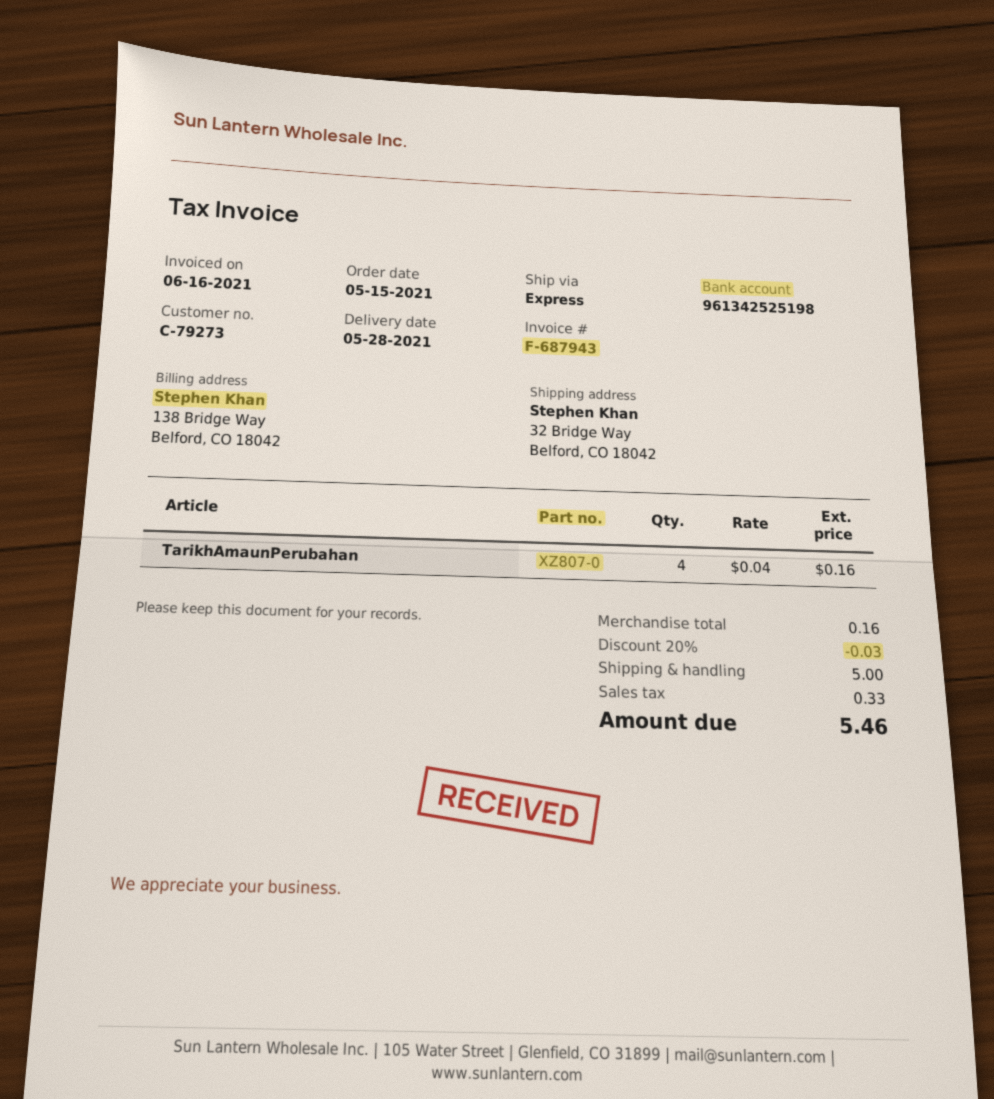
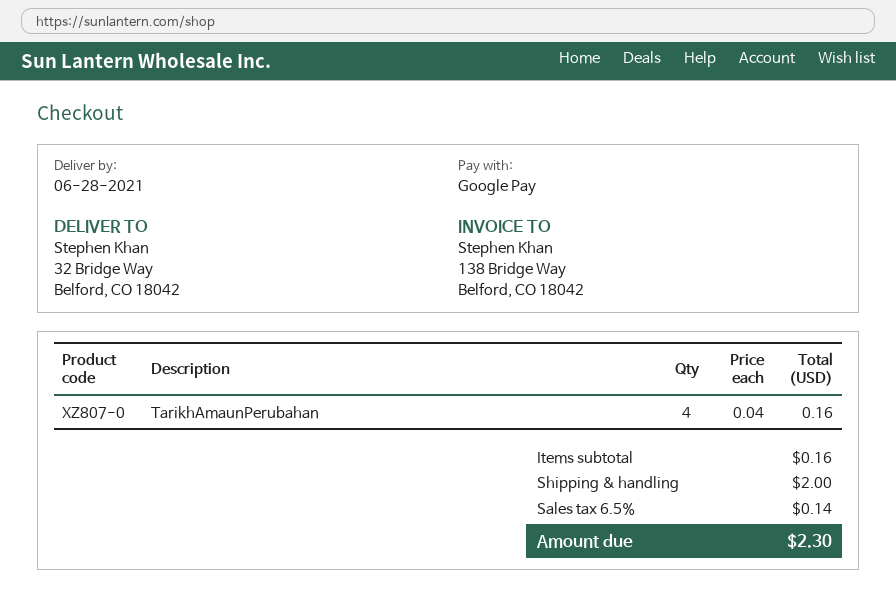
delivery date: 2021-05-28 -> 2021-06-28
discount: 20% = 0.03 -> none
shipping: 5.00 -> 2.00
tax: 0.33 -> 0.14
total: 5.46 -> 2.30

